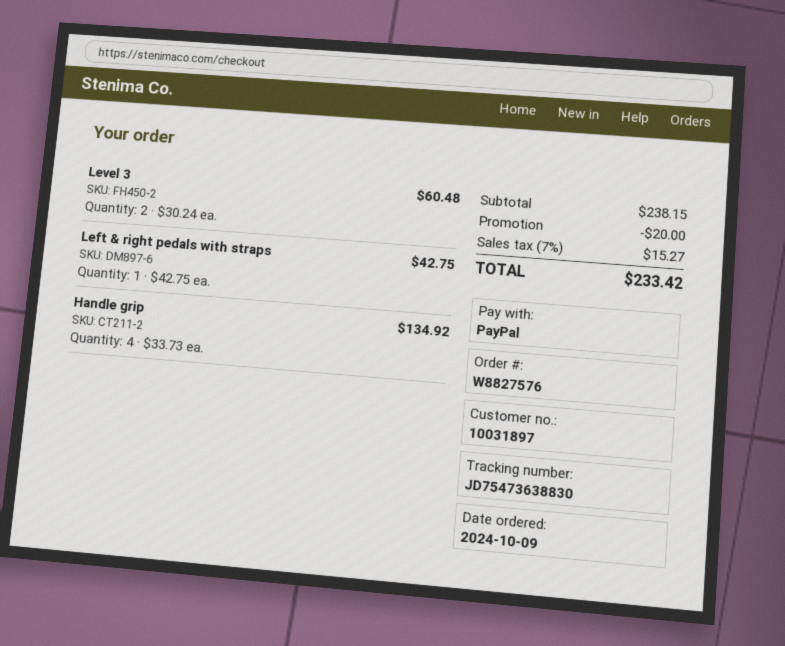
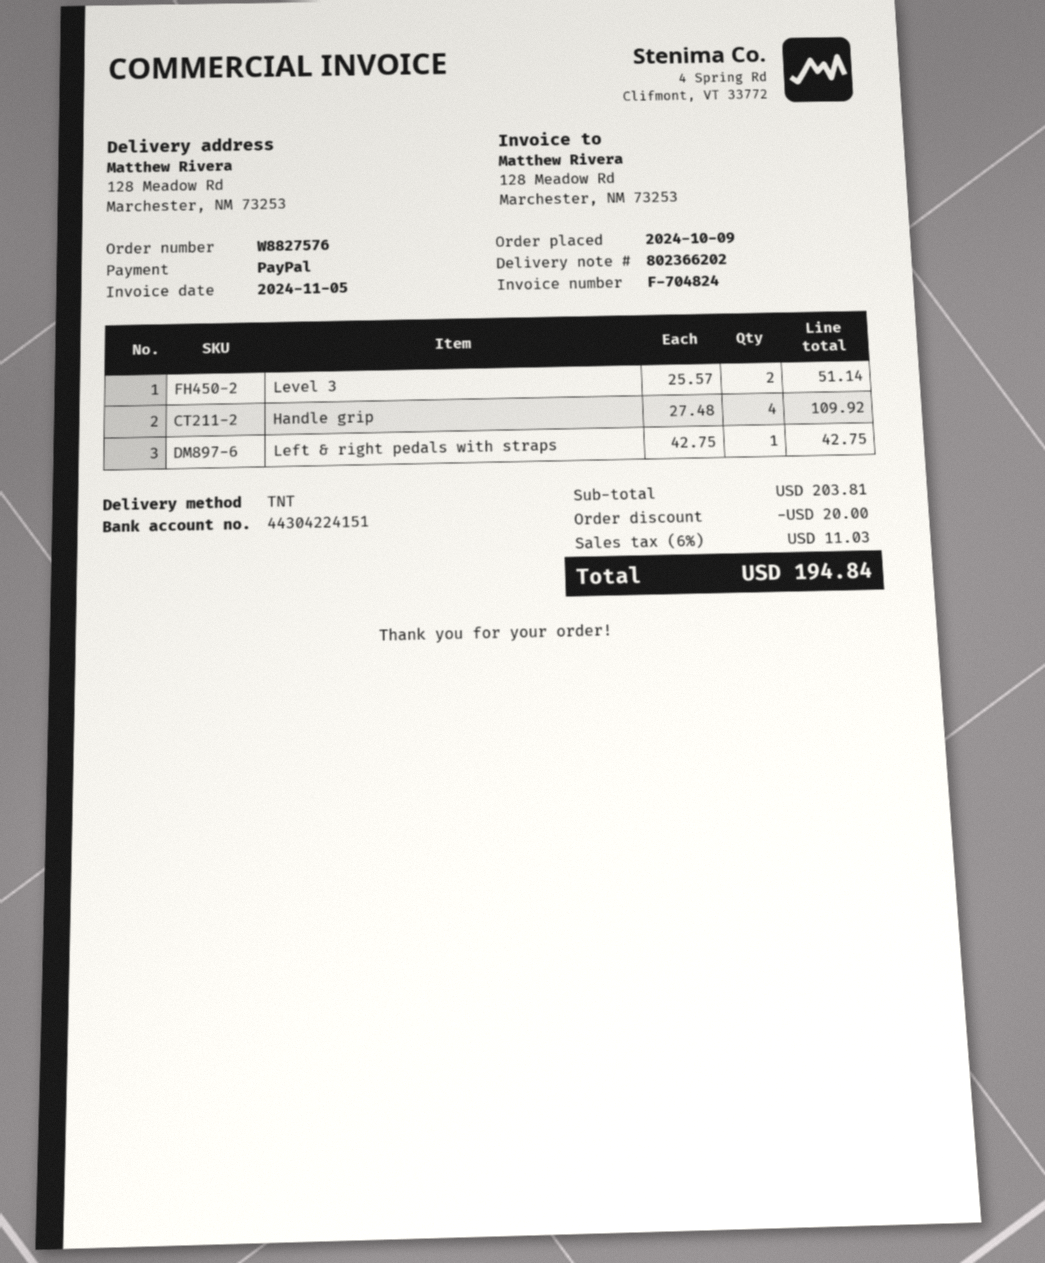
Level 3: 2 x 30.24 = 60.48 -> 2 x 25.57 = 51.14
Handle grip: 4 x 33.73 = 134.92 -> 4 x 27.48 = 109.92
subtotal: 238.15 -> 203.81
tax: 7% = 15.27 -> 6% = 11.03
total: 233.42 -> 194.84

